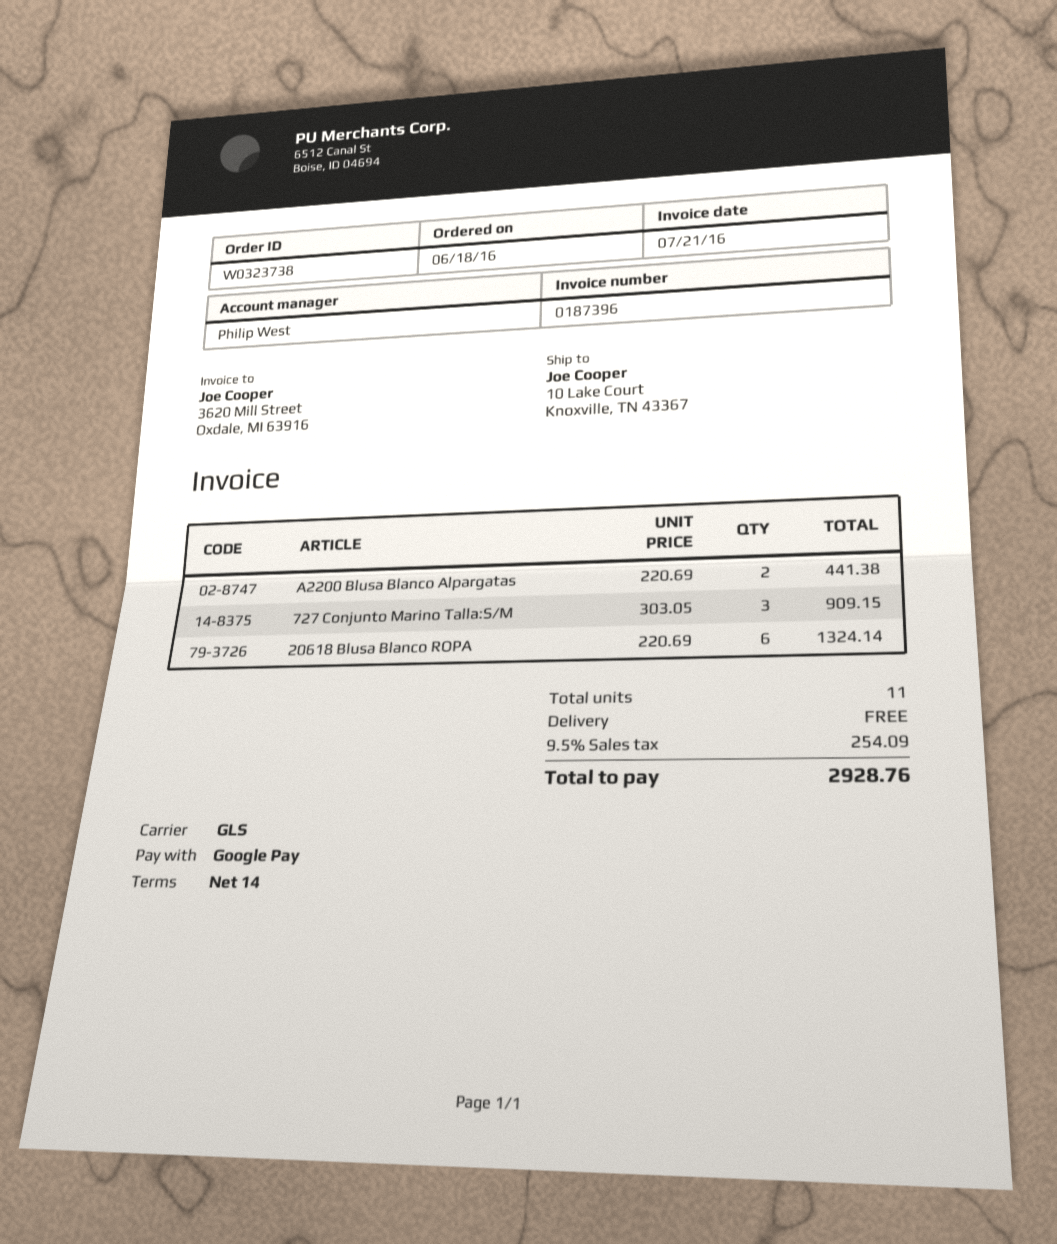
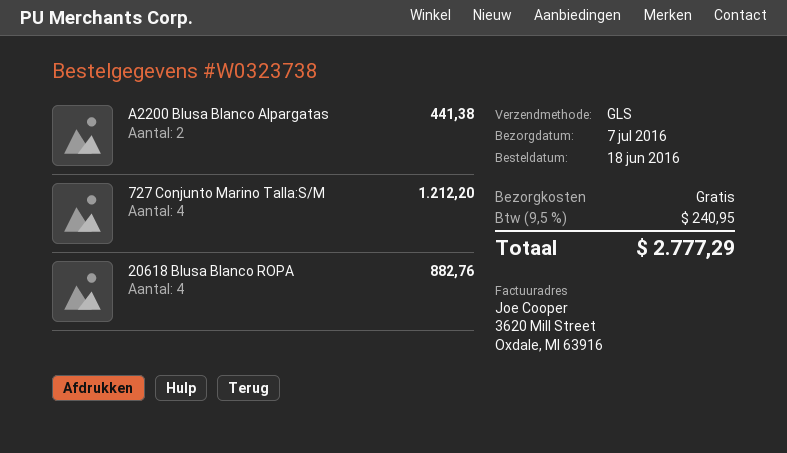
727 Conjunto Marino Talla:S/M: 3 for 909.15 -> 4 for 1212.20
20618 Blusa Blanco ROPA: 6 for 1324.14 -> 4 for 882.76
tax: 9.5% = 254.09 -> 9.5% = 240.95
total: 2928.76 -> 2777.29

